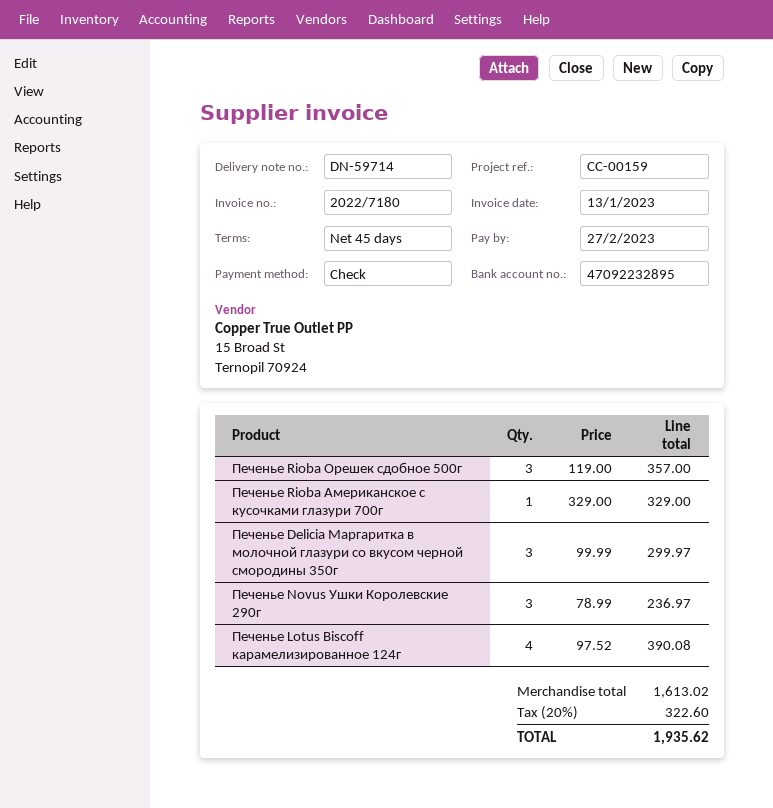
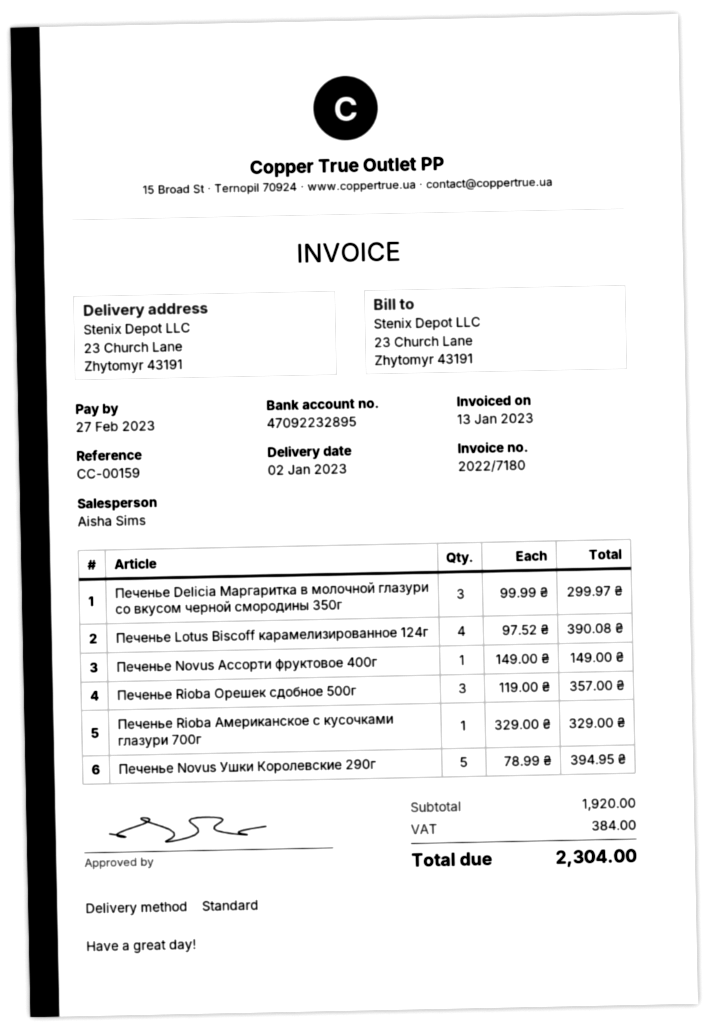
Печенье Novus Ушки Королевские 290г: 3 x 78.99 = 236.97 -> 5 x 78.99 = 394.95
Печенье Novus Ассорти фруктовое 400г: none -> 1 x 149.00 = 149.00
subtotal: 1613.02 -> 1920.00
tax: 322.60 -> 384.00
total: 1935.62 -> 2304.00

